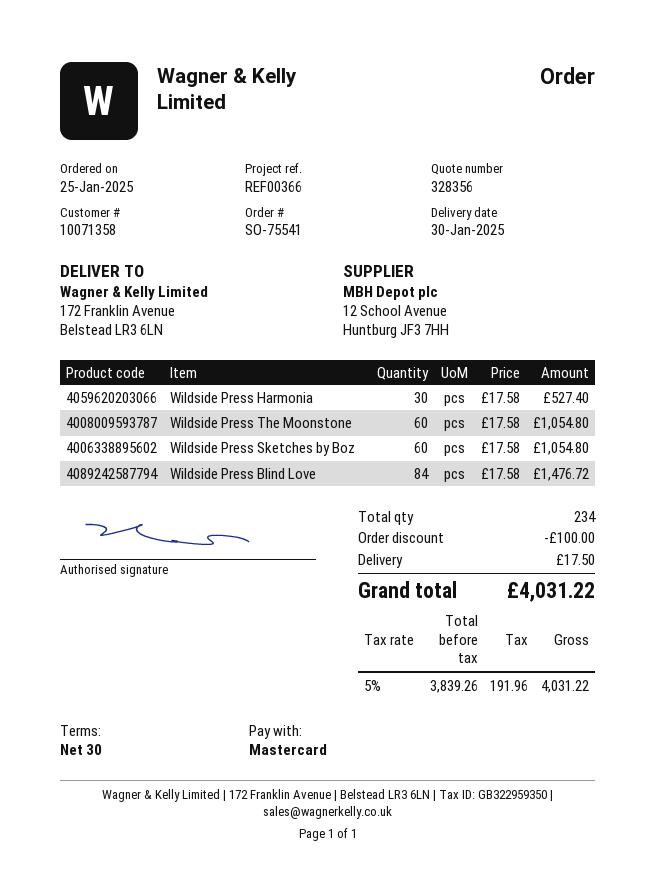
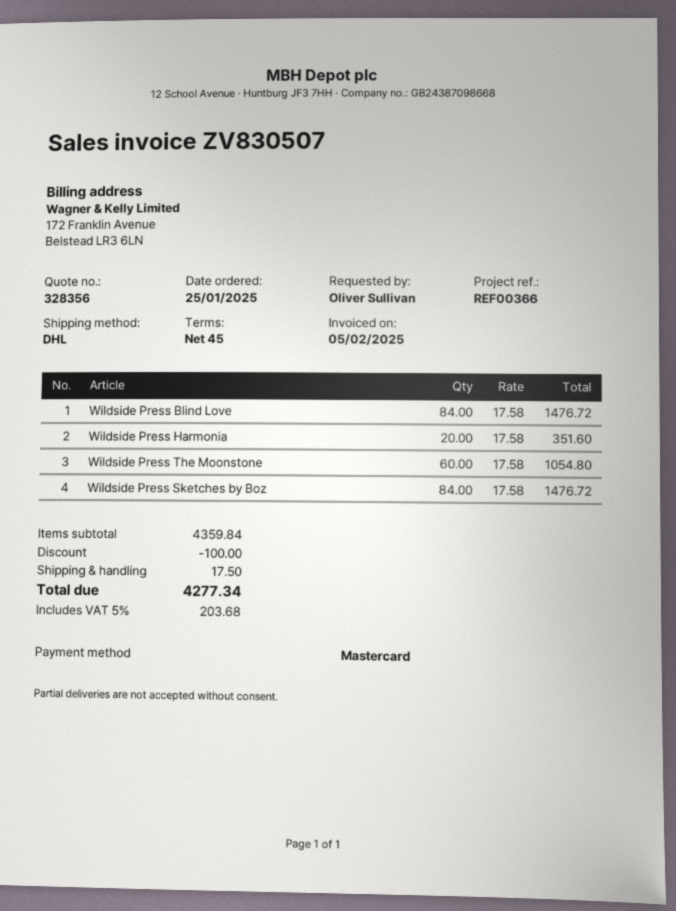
payment terms: 30 days -> 45 days
Wildside Press Harmonia: 30 x 17.58 = 527.40 -> 20 x 17.58 = 351.60
Wildside Press Sketches by Boz: 60 x 17.58 = 1054.80 -> 84 x 17.58 = 1476.72
tax: 5% = 191.96 -> 5% = 203.68
total: 4031.22 -> 4277.34

